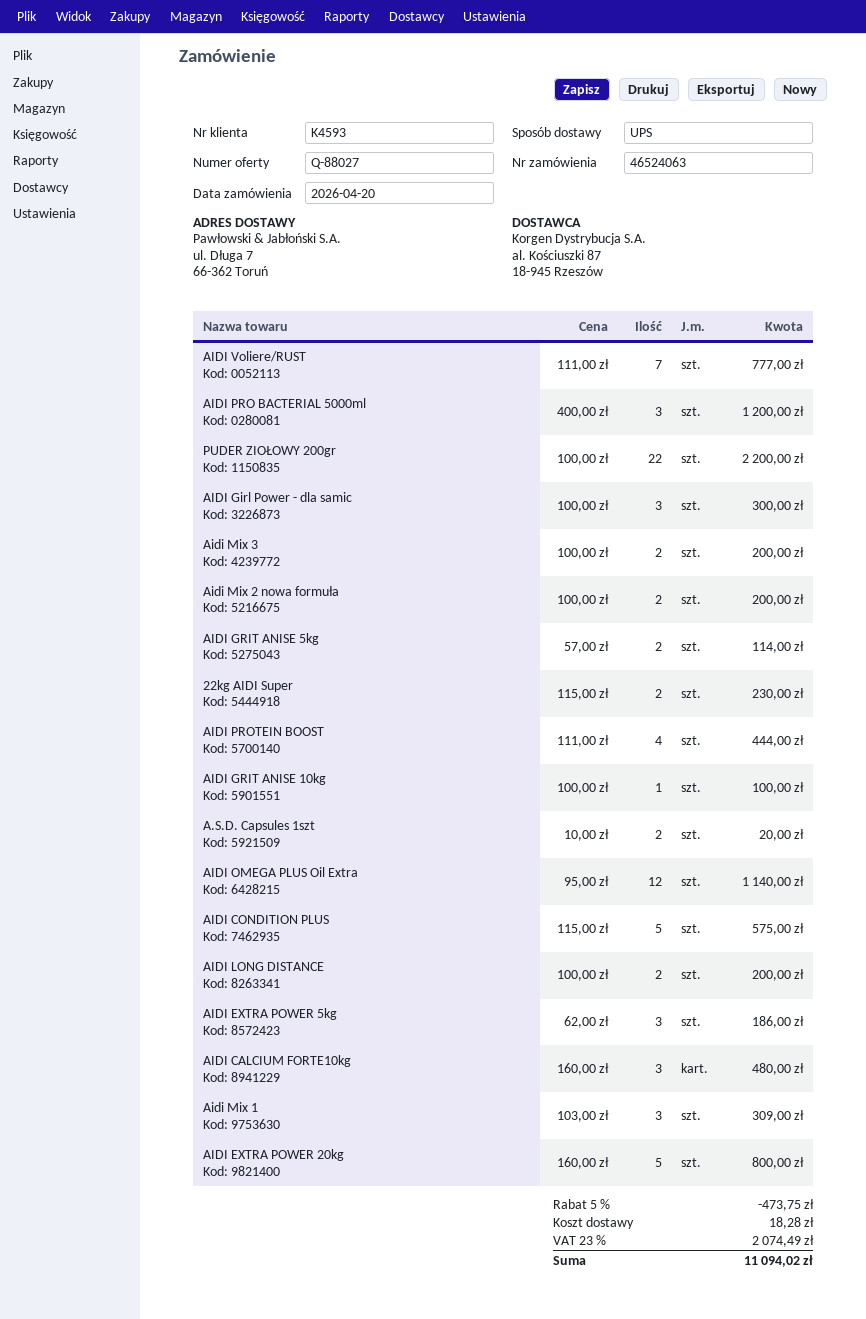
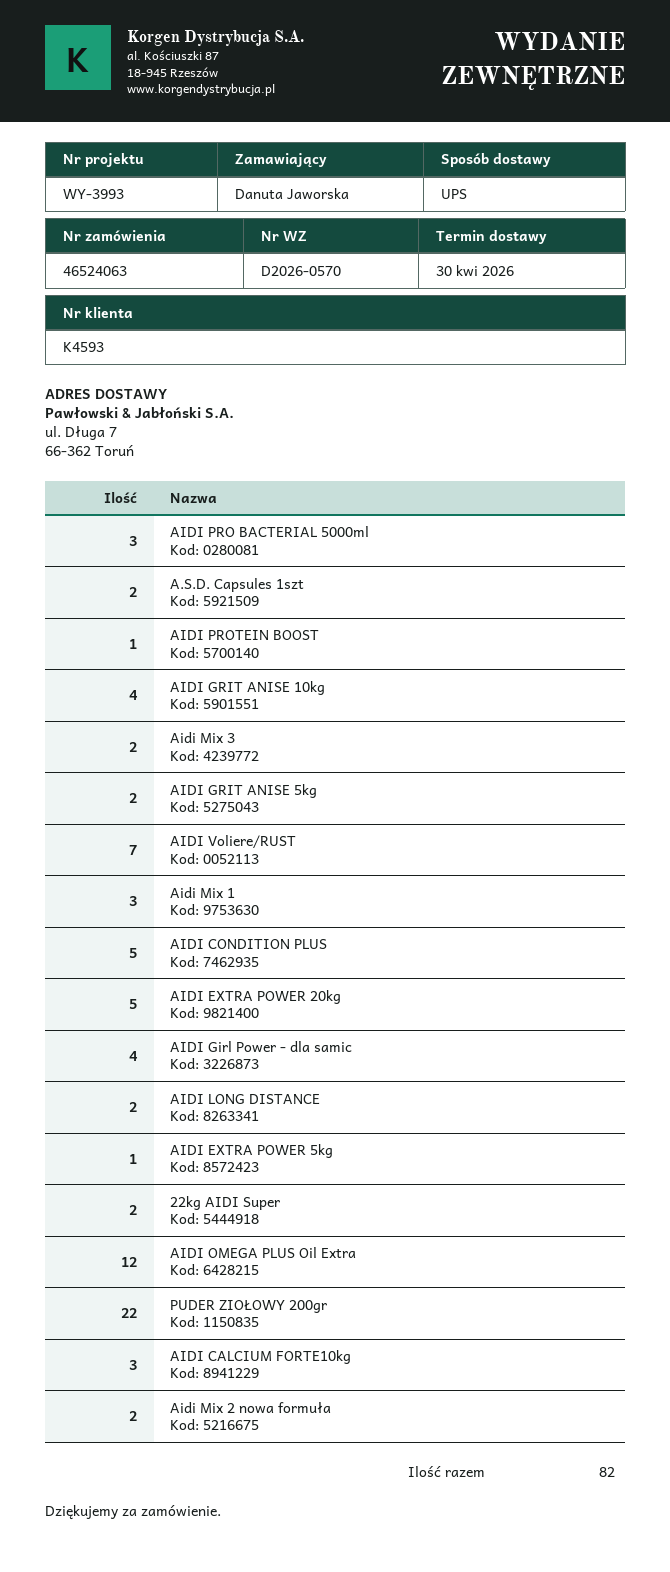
AIDI Girl Power - dla samic: 3 -> 4
AIDI PROTEIN BOOST: 4 -> 1
AIDI GRIT ANISE 10kg: 1 -> 4
AIDI EXTRA POWER 5kg: 3 -> 1

